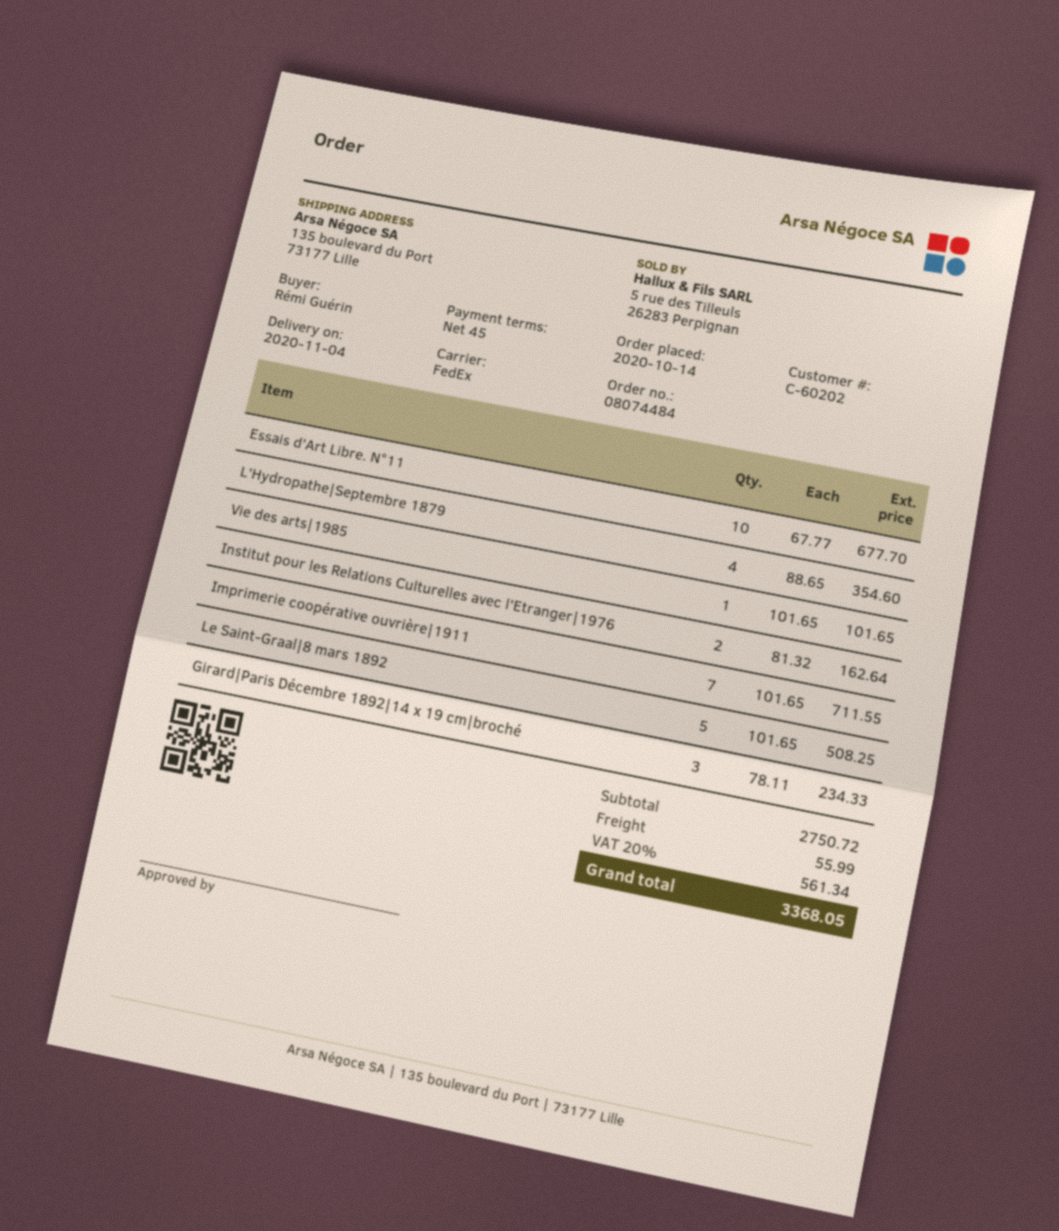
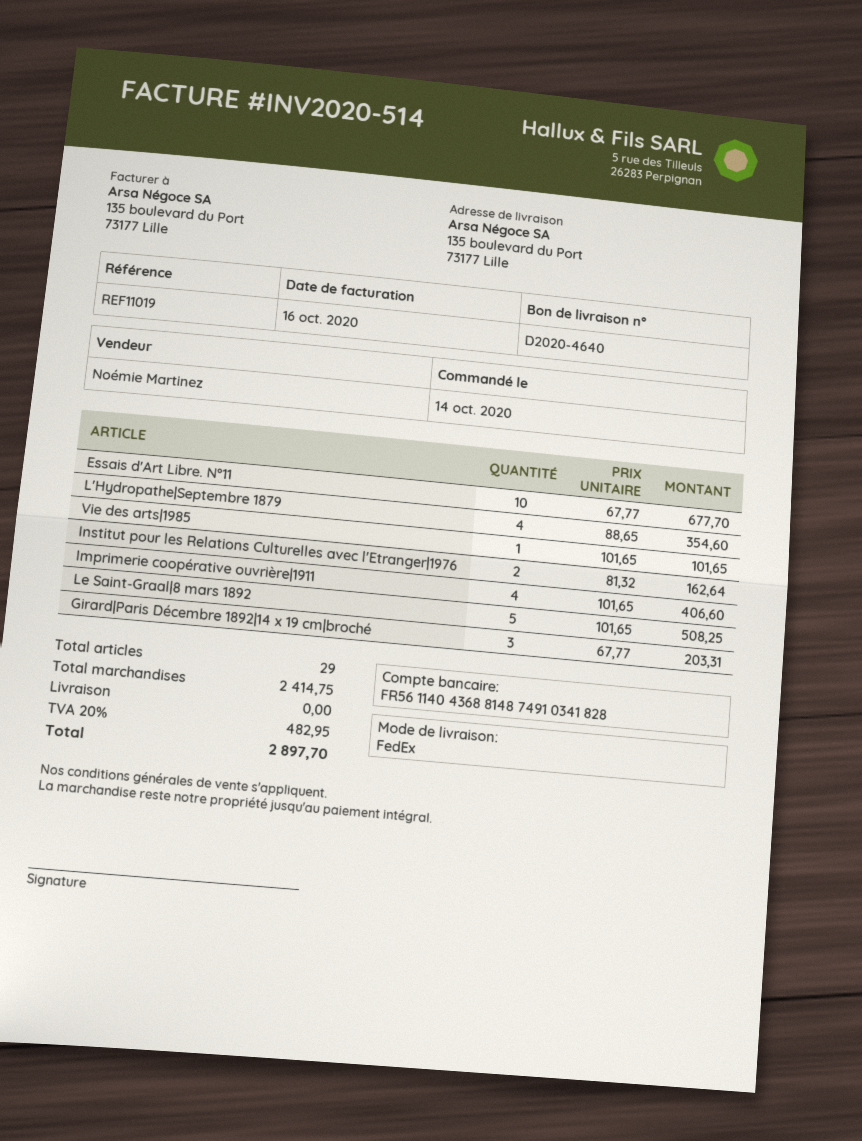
Imprimerie coopérative ouvrière|1911: 7 x 101.65 = 711.55 -> 4 x 101.65 = 406.60
Girard|Paris Décembre 1892|14 x 19 cm|broché: 3 x 78.11 = 234.33 -> 3 x 67.77 = 203.31
subtotal: 2750.72 -> 2414.75
shipping: 55.99 -> 0.00
tax: 20% = 561.34 -> 20% = 482.95
total: 3368.05 -> 2897.70

